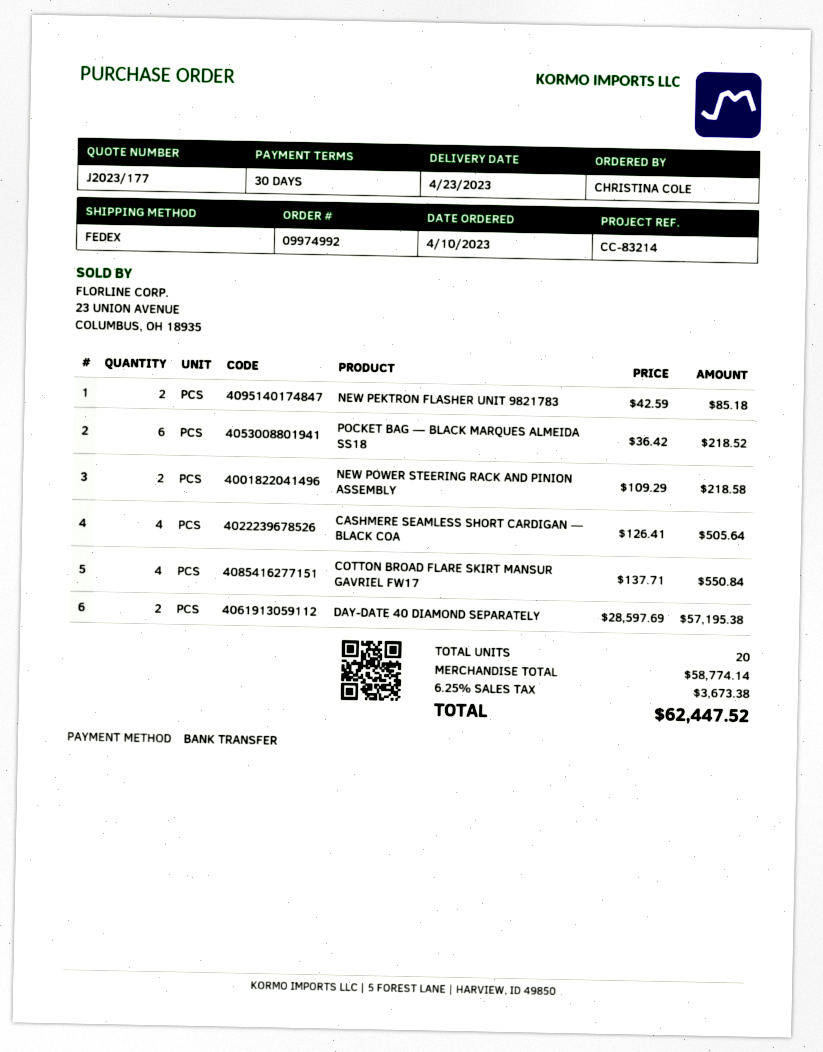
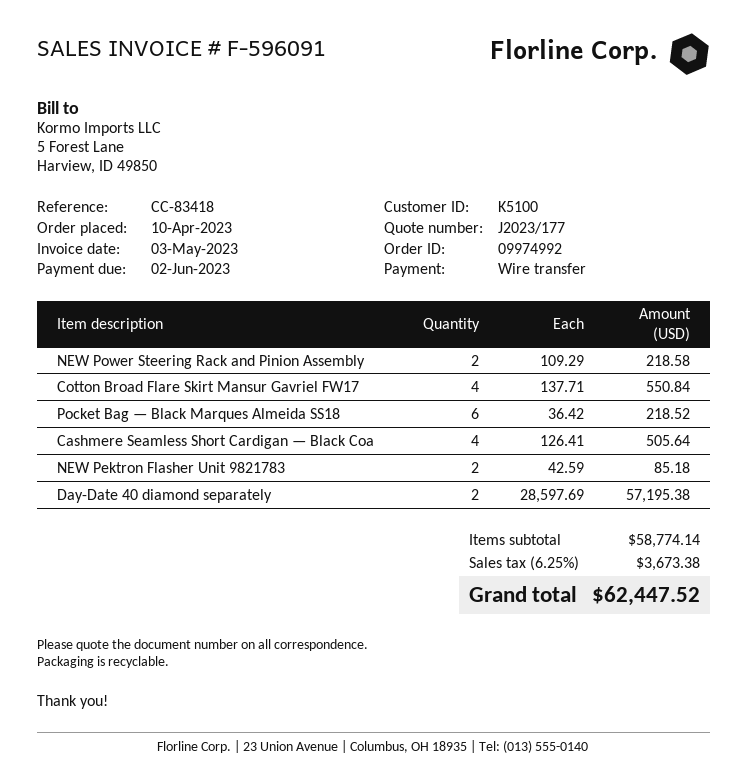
reference: CC-83214 -> CC-83418

